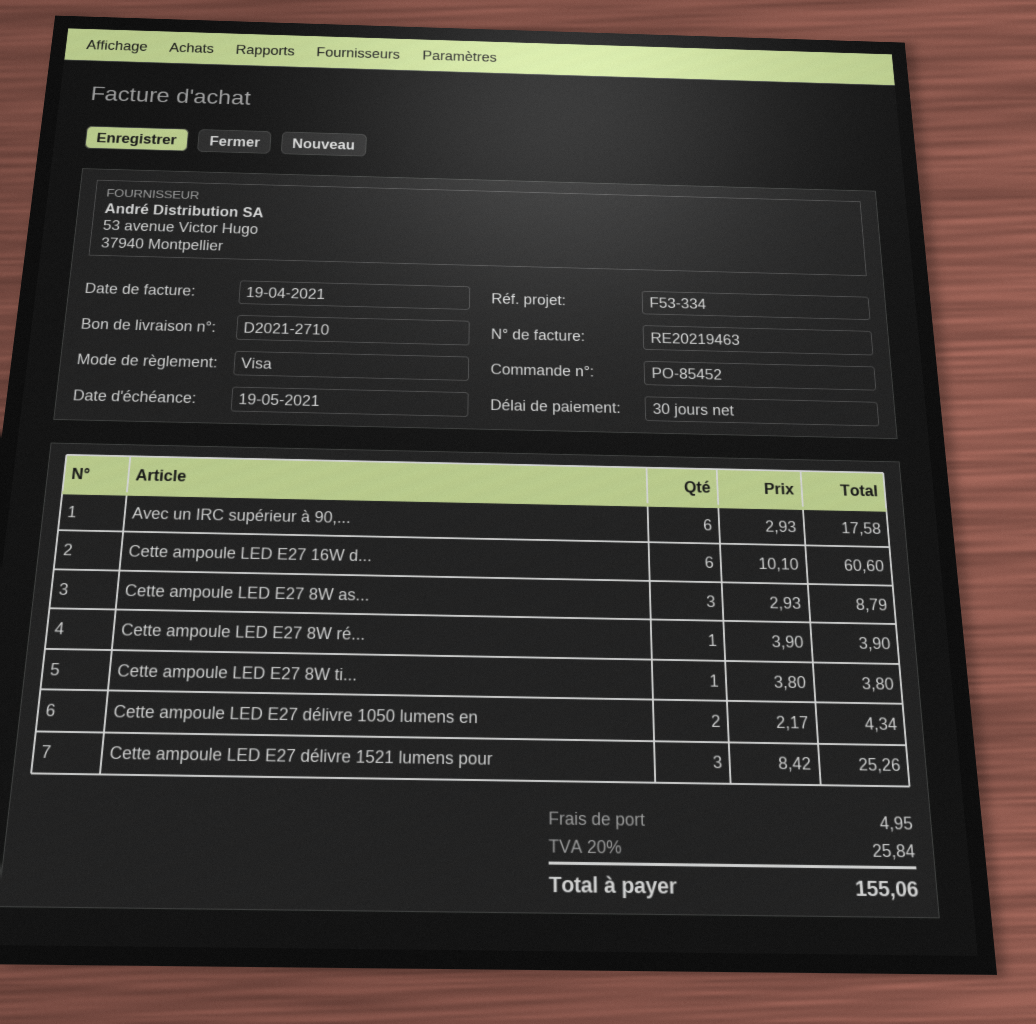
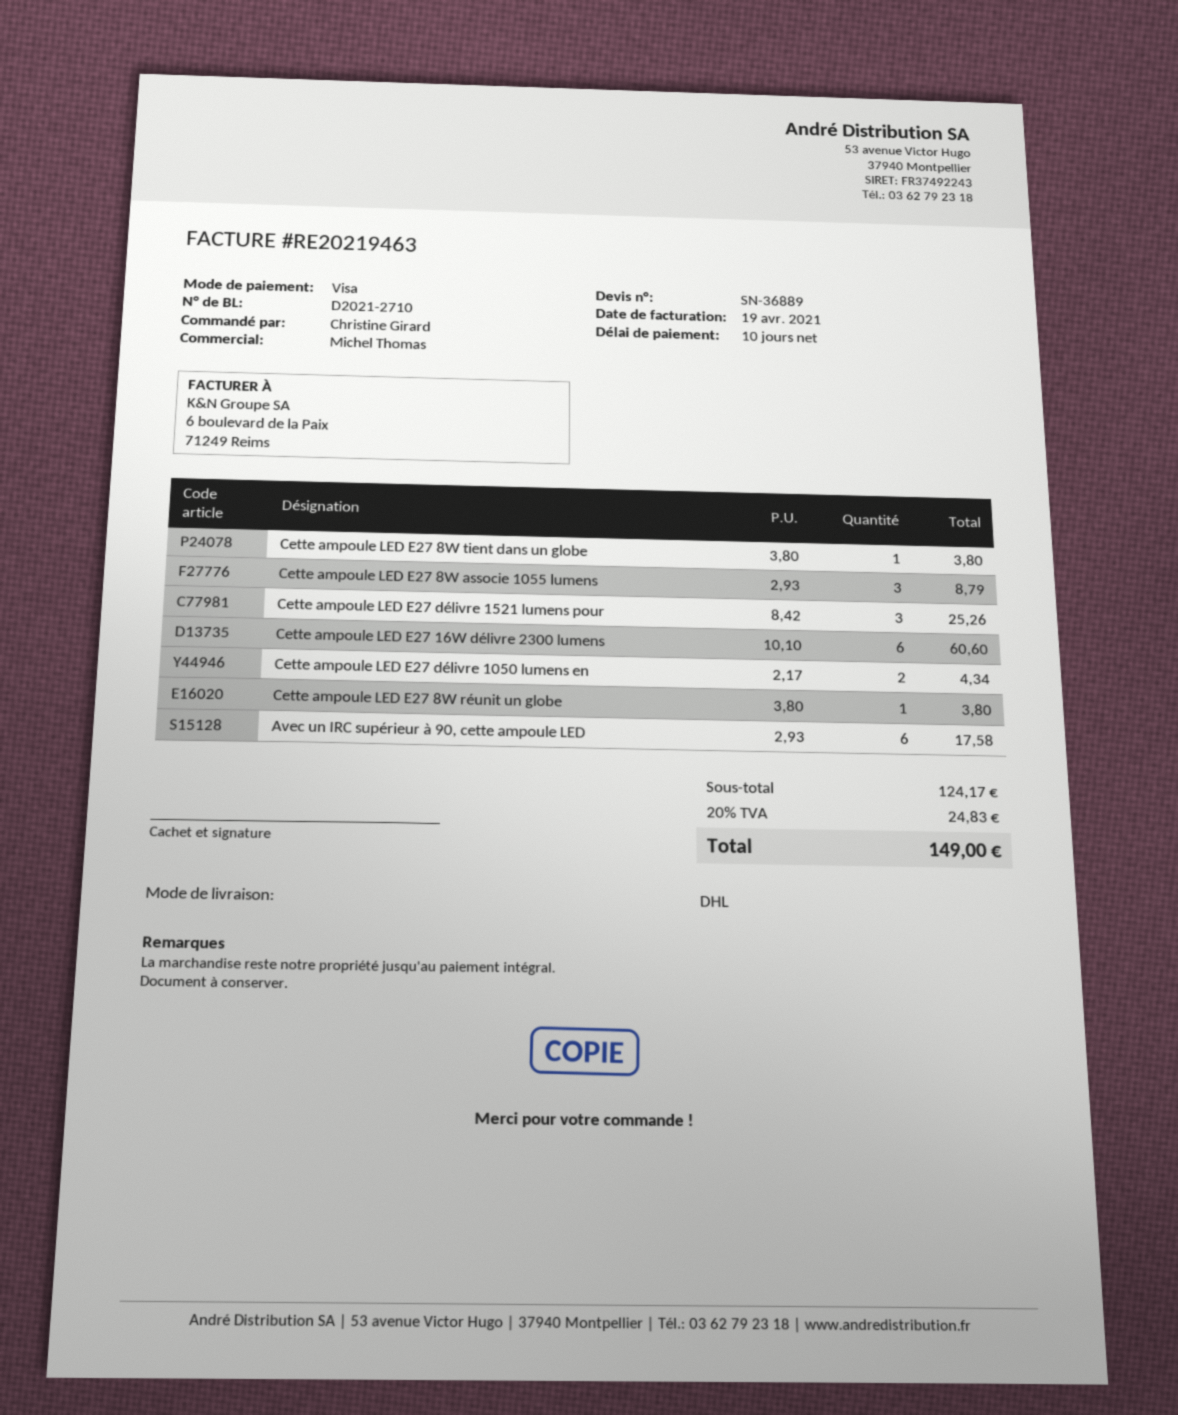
payment terms: 30 days -> 10 days
Cette ampoule LED E27 8W ré...: 1 x 3.90 = 3.90 -> 1 x 3.80 = 3.80
shipping: 4.95 -> none
tax: 20% = 25.84 -> 20% = 24.83
total: 155.06 -> 149.00

